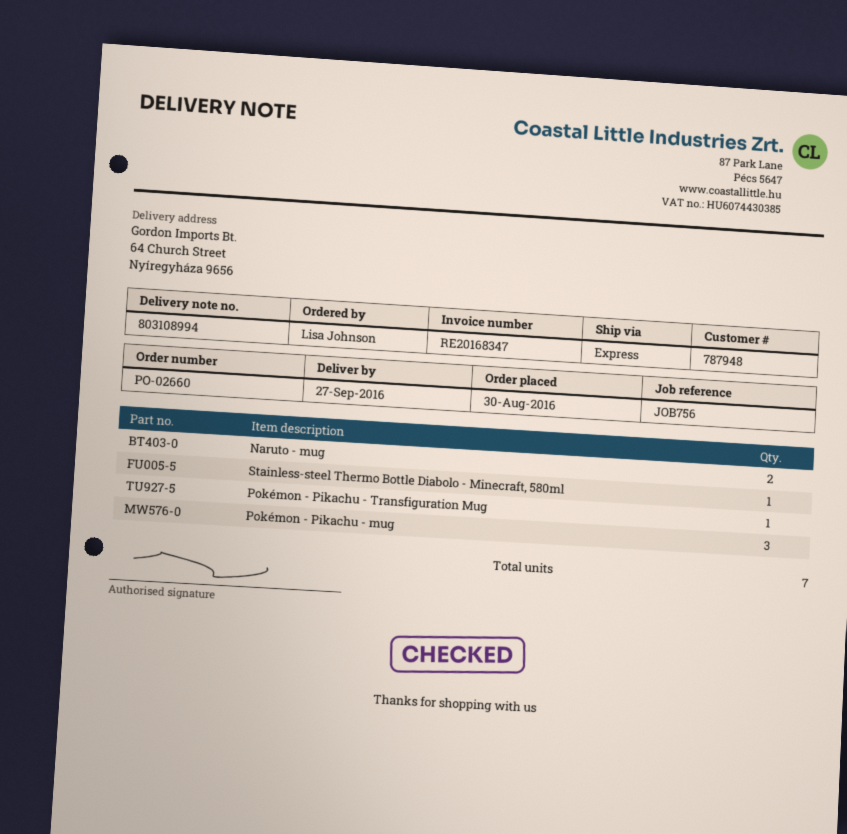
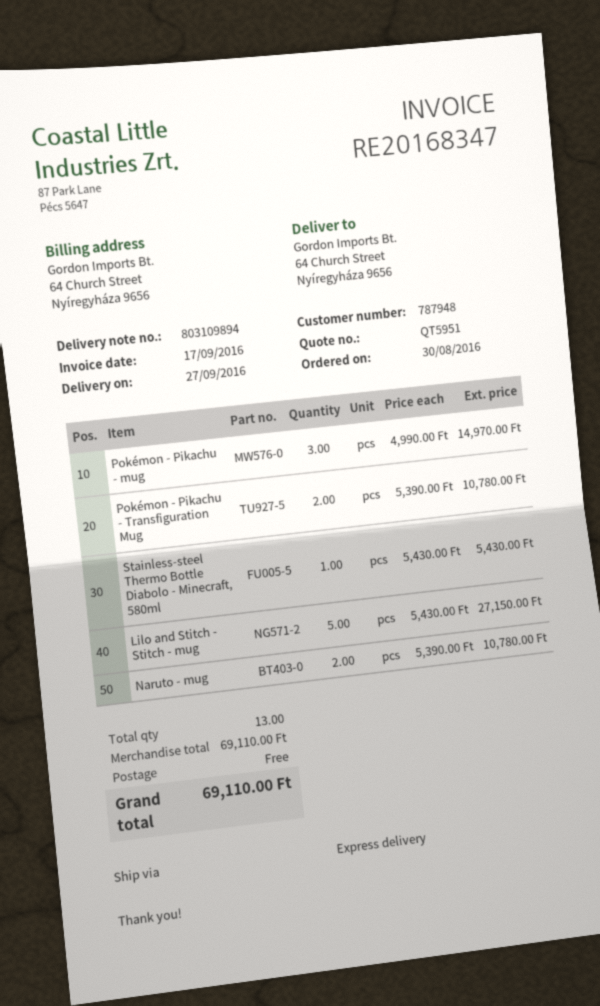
delivery note number: 803108994 -> 803109894
Pokémon - Pikachu - Transfiguration Mug: 1 -> 2
Lilo and Stitch - Stitch - mug: none -> 5
total quantity: 7 -> 13

